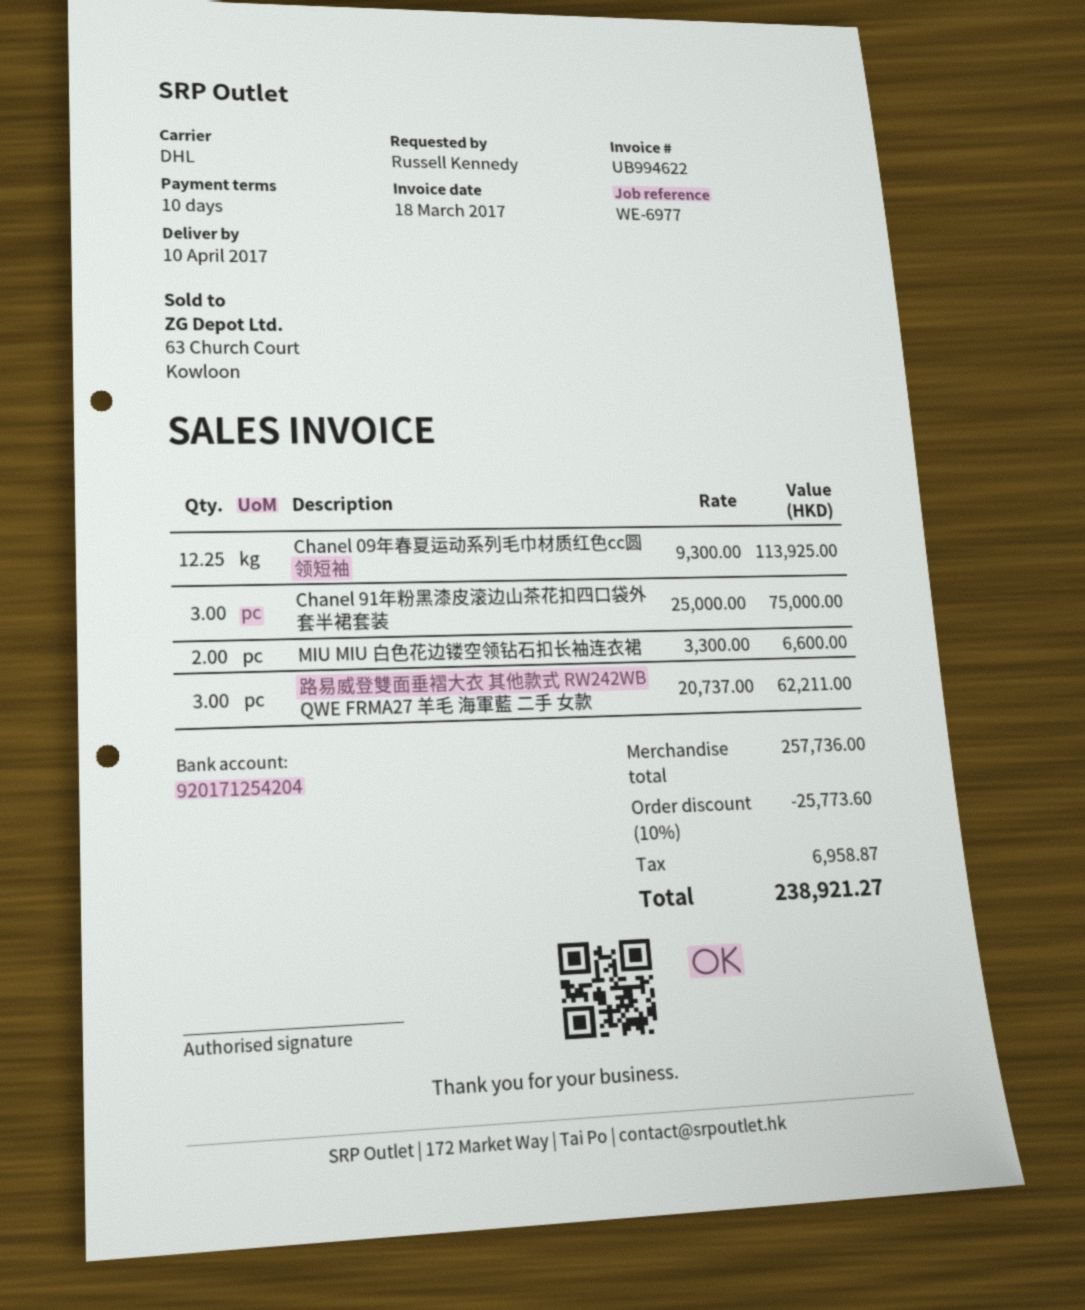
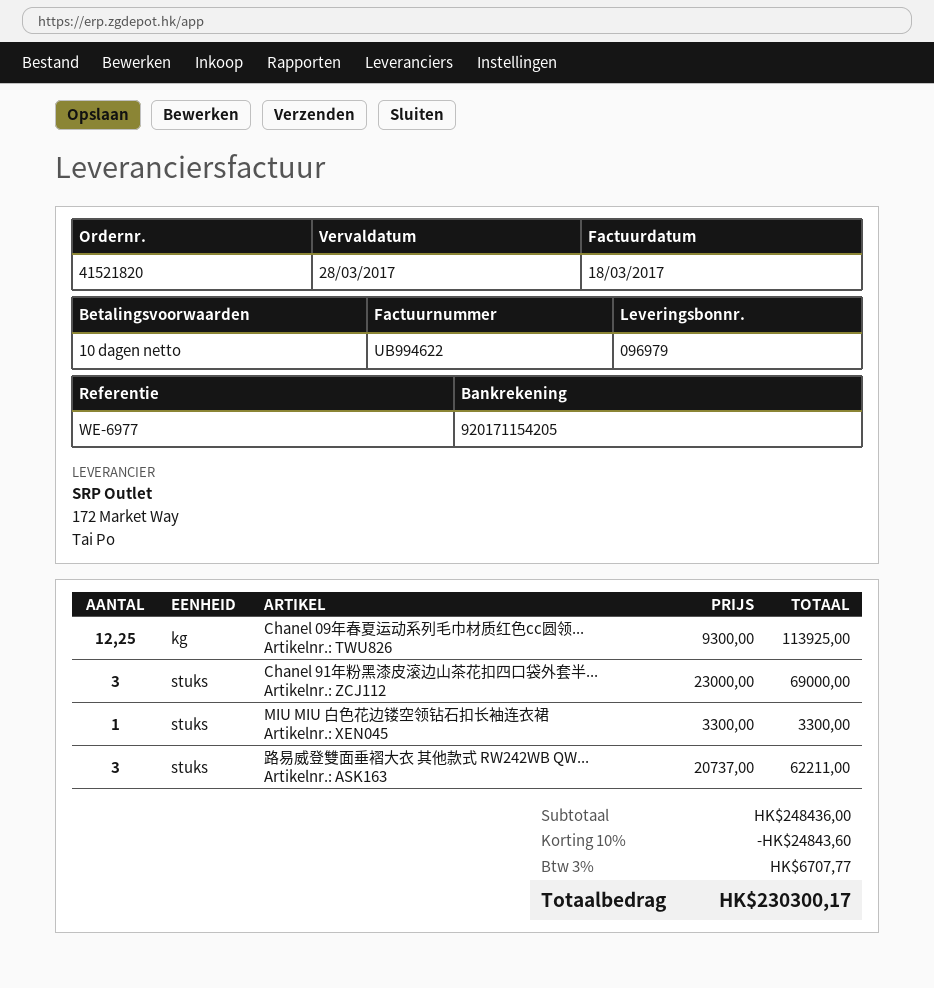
bank account: 920171254204 -> 920171154205
Chanel 91年粉黑漆皮滚边山茶花扣四口袋外套半裙套装: 3 x 25000.00 = 75000.00 -> 3 x 23000.00 = 69000.00
MIU MIU 白色花边镂空领钻石扣长袖连衣裙: 2 x 3300.00 = 6600.00 -> 1 x 3300.00 = 3300.00
subtotal: 257736.00 -> 248436.00
discount: 10% = 25773.60 -> 10% = 24843.60
tax: 6958.87 -> 6707.77
total: 238921.27 -> 230300.17

